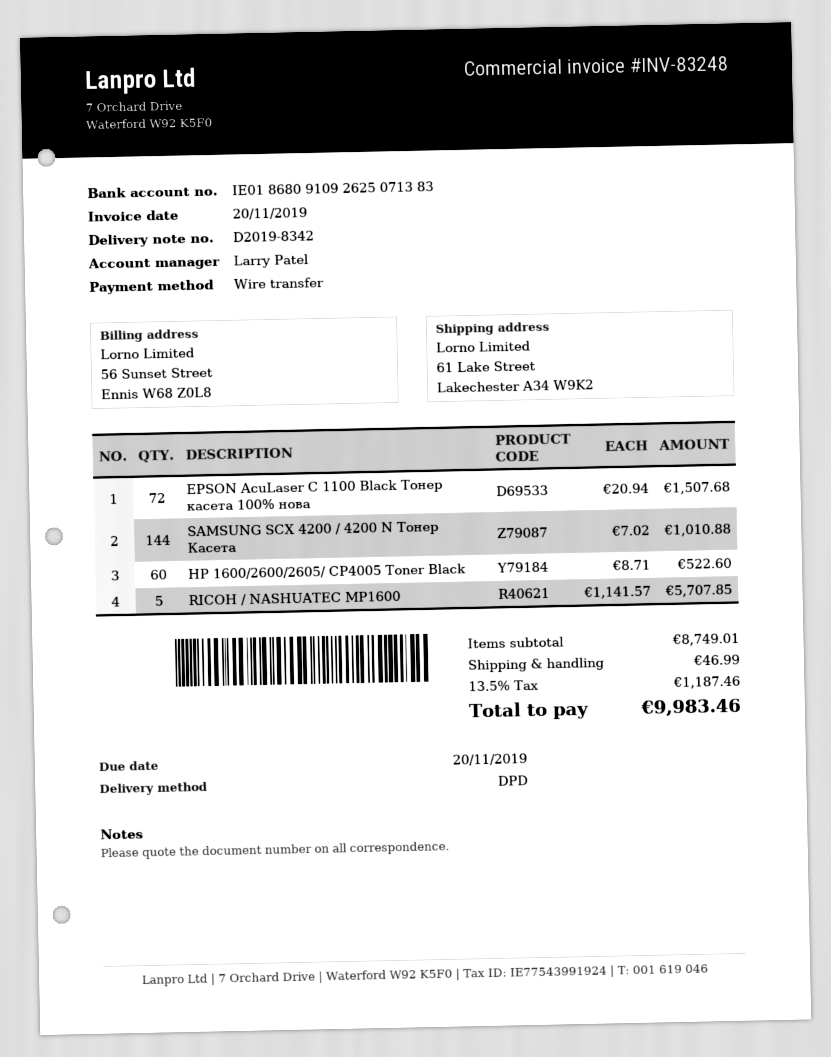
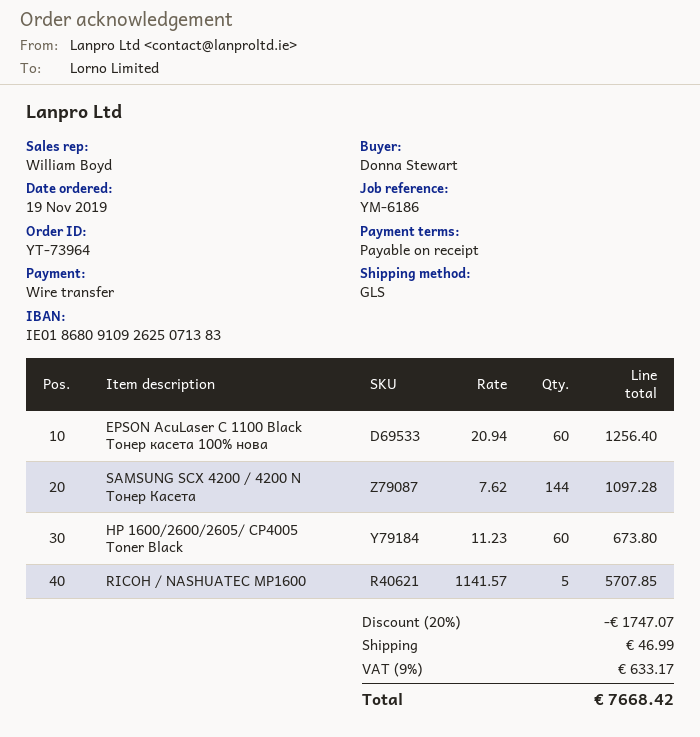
sales rep: Larry Patel -> William Boyd
shipping method: DPD -> GLS
EPSON AcuLaser C 1100 Black Тонер касета 100% нова: 72 x 20.94 = 1507.68 -> 60 x 20.94 = 1256.40
SAMSUNG SCX 4200 / 4200 N Тонер Касета: 144 x 7.02 = 1010.88 -> 144 x 7.62 = 1097.28
HP 1600/2600/2605/ CP4005 Toner Black: 60 x 8.71 = 522.60 -> 60 x 11.23 = 673.80
discount: none -> 20% = 1747.07
tax: 13.5% = 1187.46 -> 9% = 633.17
total: 9983.46 -> 7668.42

